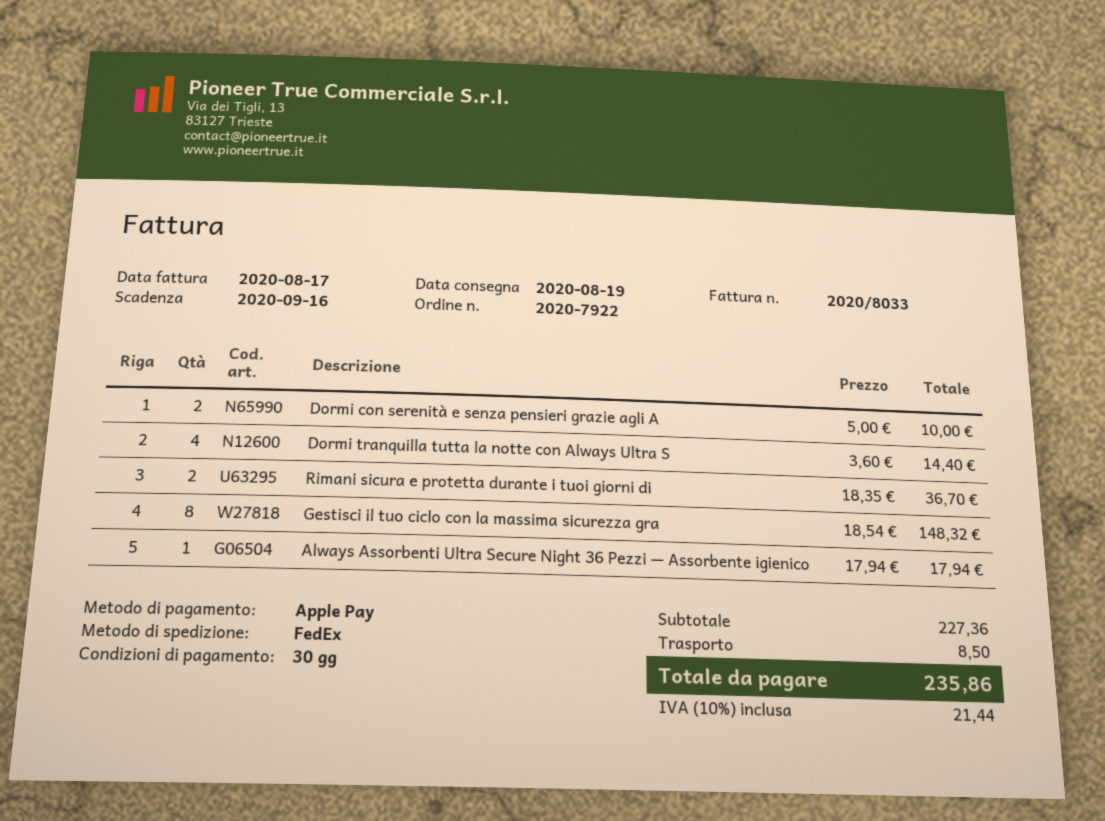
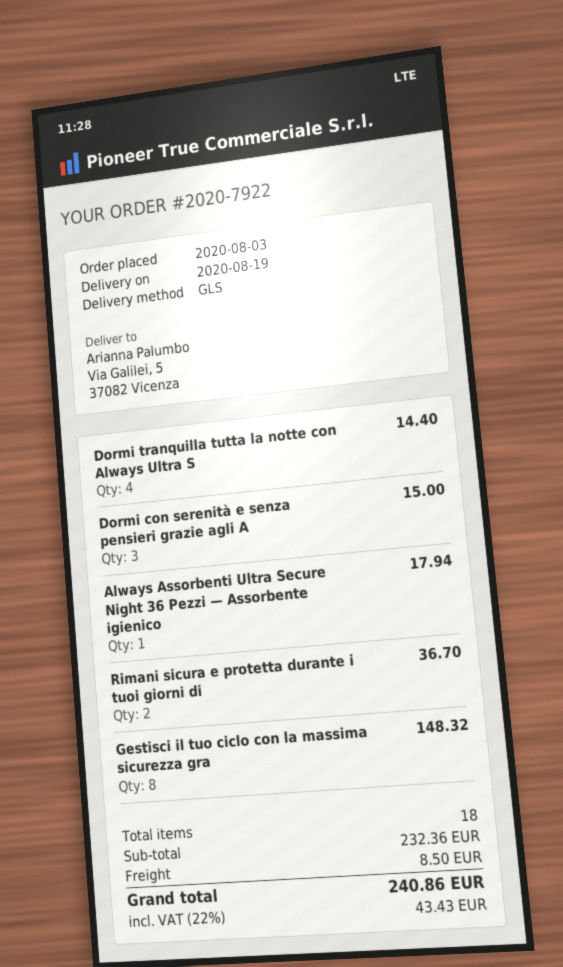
shipping method: FedEx -> GLS
Dormi con serenità e senza pensieri grazie agli A: 2 for 10.00 -> 3 for 15.00
subtotal: 227.36 -> 232.36
tax: 10% = 21.44 -> 22% = 43.43
total: 235.86 -> 240.86

